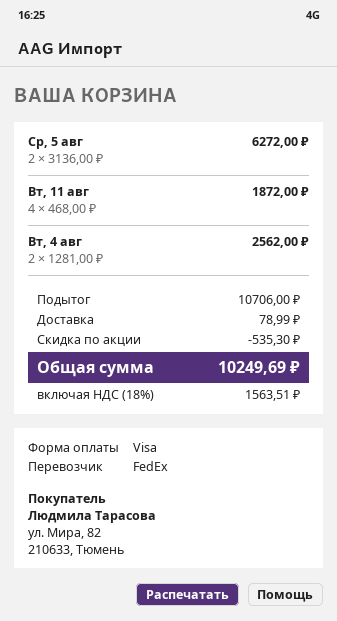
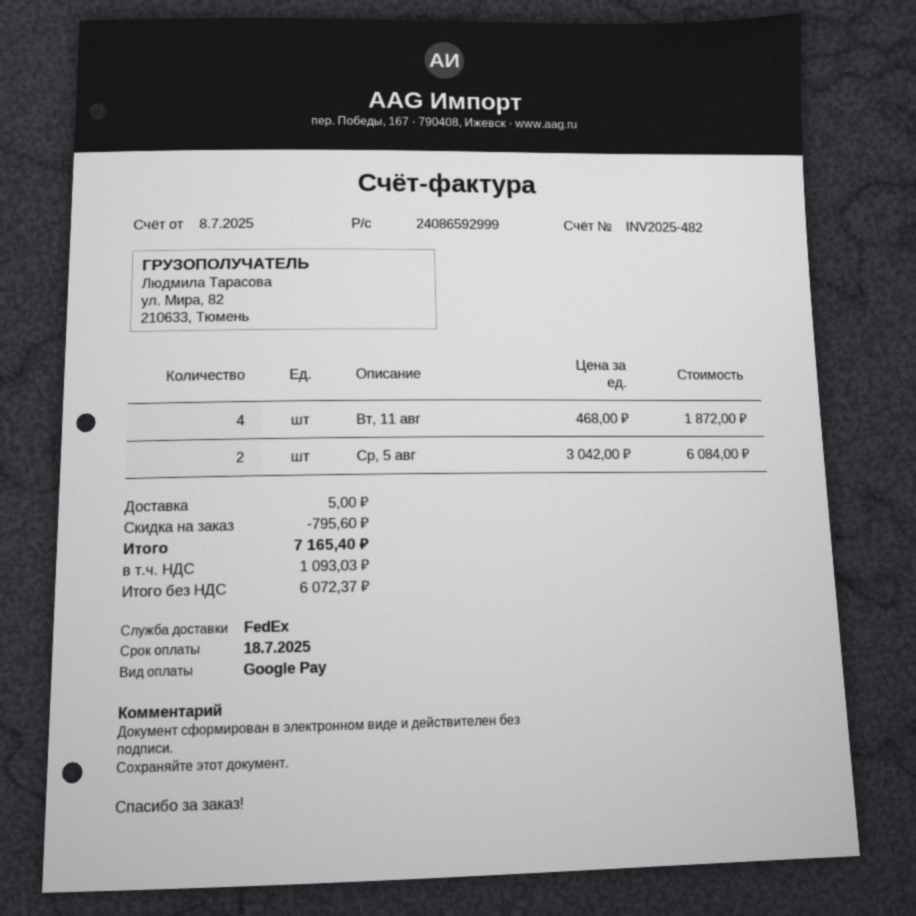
payment method: Visa -> Google Pay
Ср, 5 авг: 2 x 3136.00 = 6272.00 -> 2 x 3042.00 = 6084.00
Вт, 4 авг: 2 x 1281.00 = 2562.00 -> none
discount: 535.30 -> 795.60
shipping: 78.99 -> 5.00
tax: 1563.51 -> 1093.03
total: 10249.69 -> 7165.40

